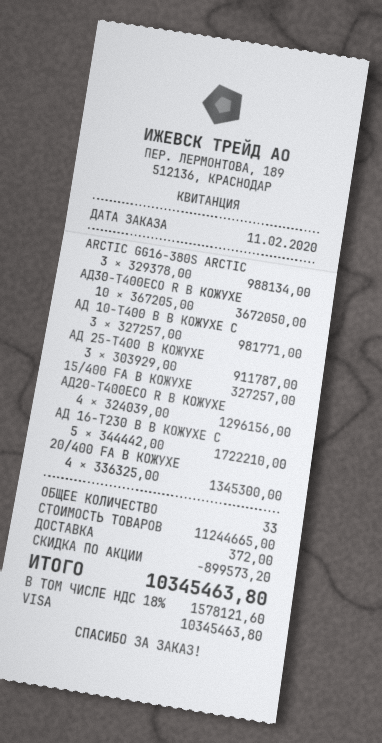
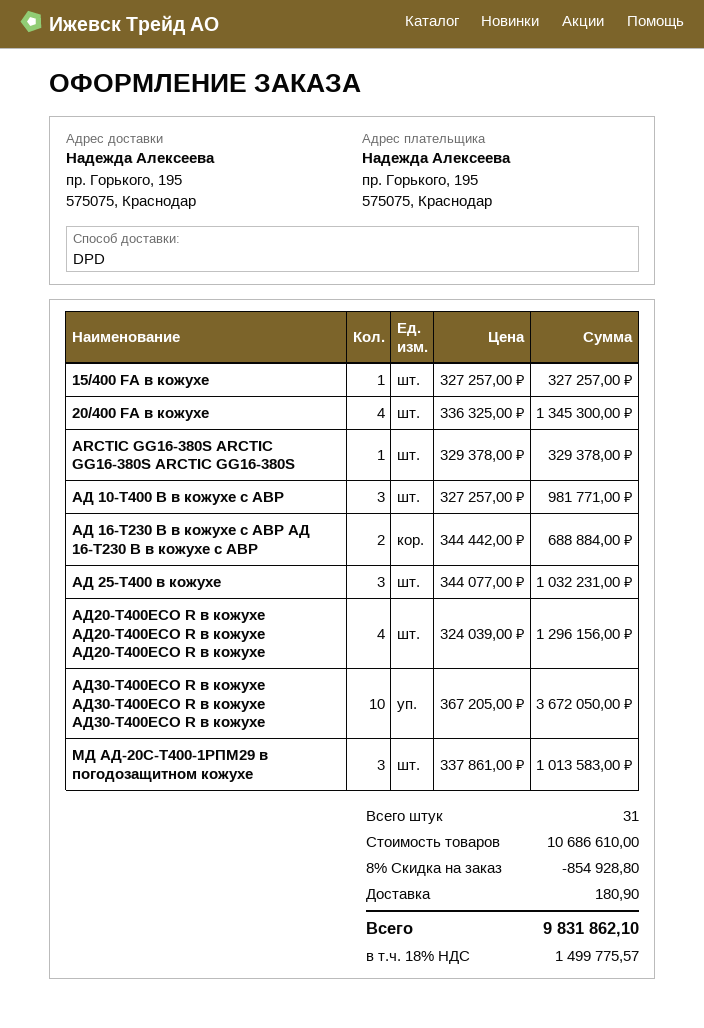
ARCTIC GG16-380S ARCTIC: 3 x 329378.00 = 988134.00 -> 1 x 329378.00 = 329378.00
АД 25-Т400 В КОЖУХЕ: 3 x 303929.00 = 911787.00 -> 3 x 344077.00 = 1032231.00
АД 16-Т230 В В КОЖУХЕ С: 5 x 344442.00 = 1722210.00 -> 2 x 344442.00 = 688884.00
МД АД-20С-Т400-1РПМ29 в погодозащитном кожухе: none -> 3 x 337861.00 = 1013583.00
total quantity: 33 -> 31
subtotal: 11244665.00 -> 10686610.00
discount: 899573.20 -> 854928.80
shipping: 372.00 -> 180.90
tax: 18% = 1578121.60 -> 18% = 1499775.57
total: 10345463.80 -> 9831862.10

